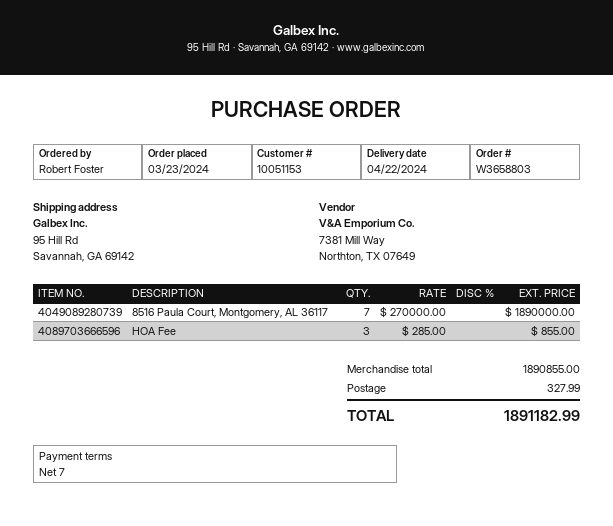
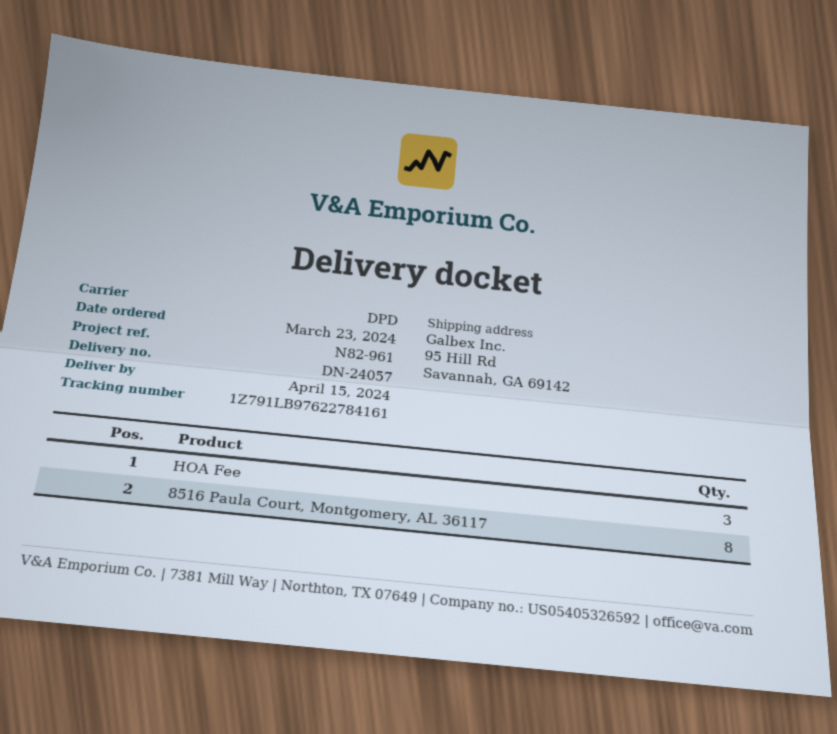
delivery date: 2024-04-22 -> 2024-04-15
8516 Paula Court, Montgomery, AL 36117: 7 -> 8

